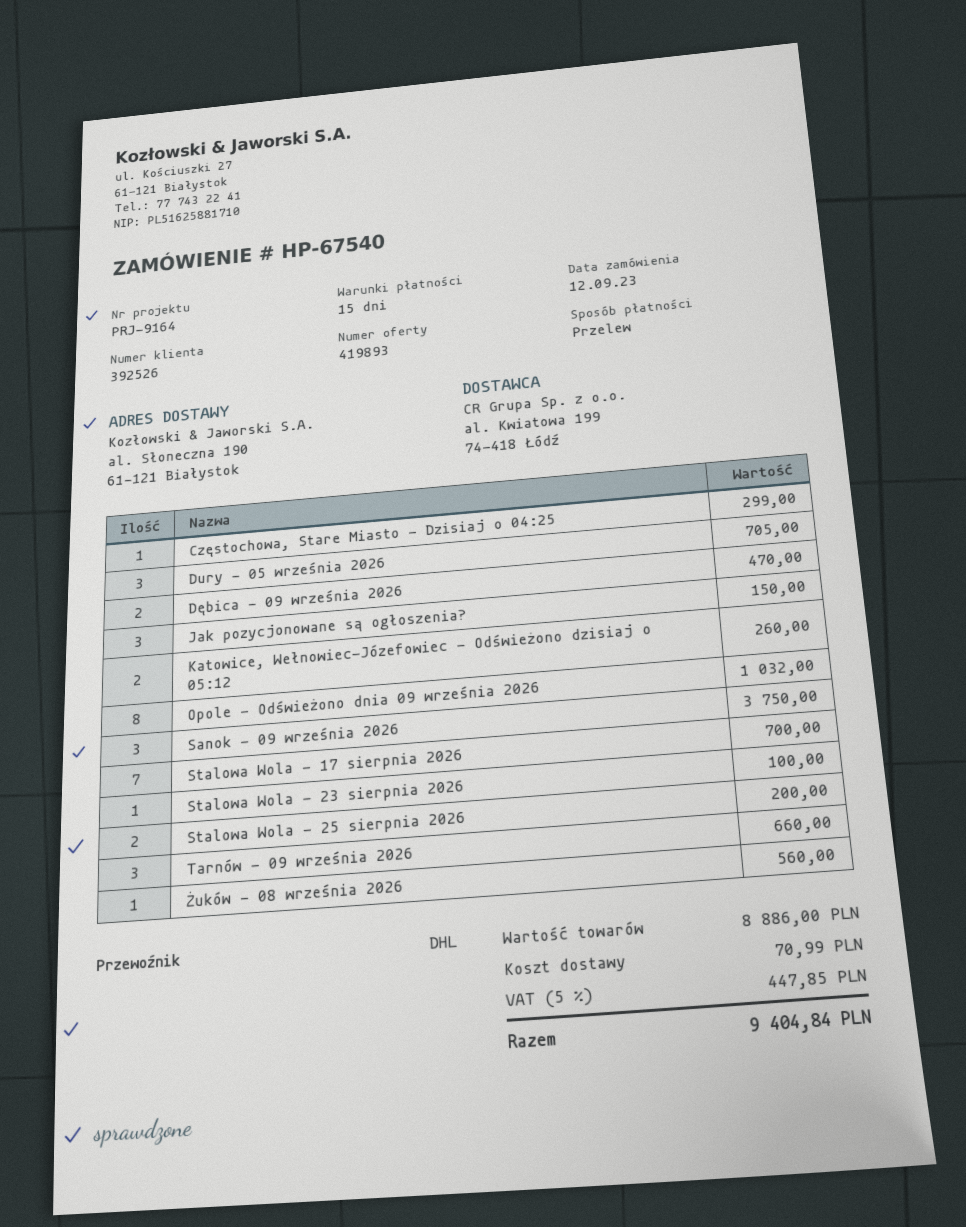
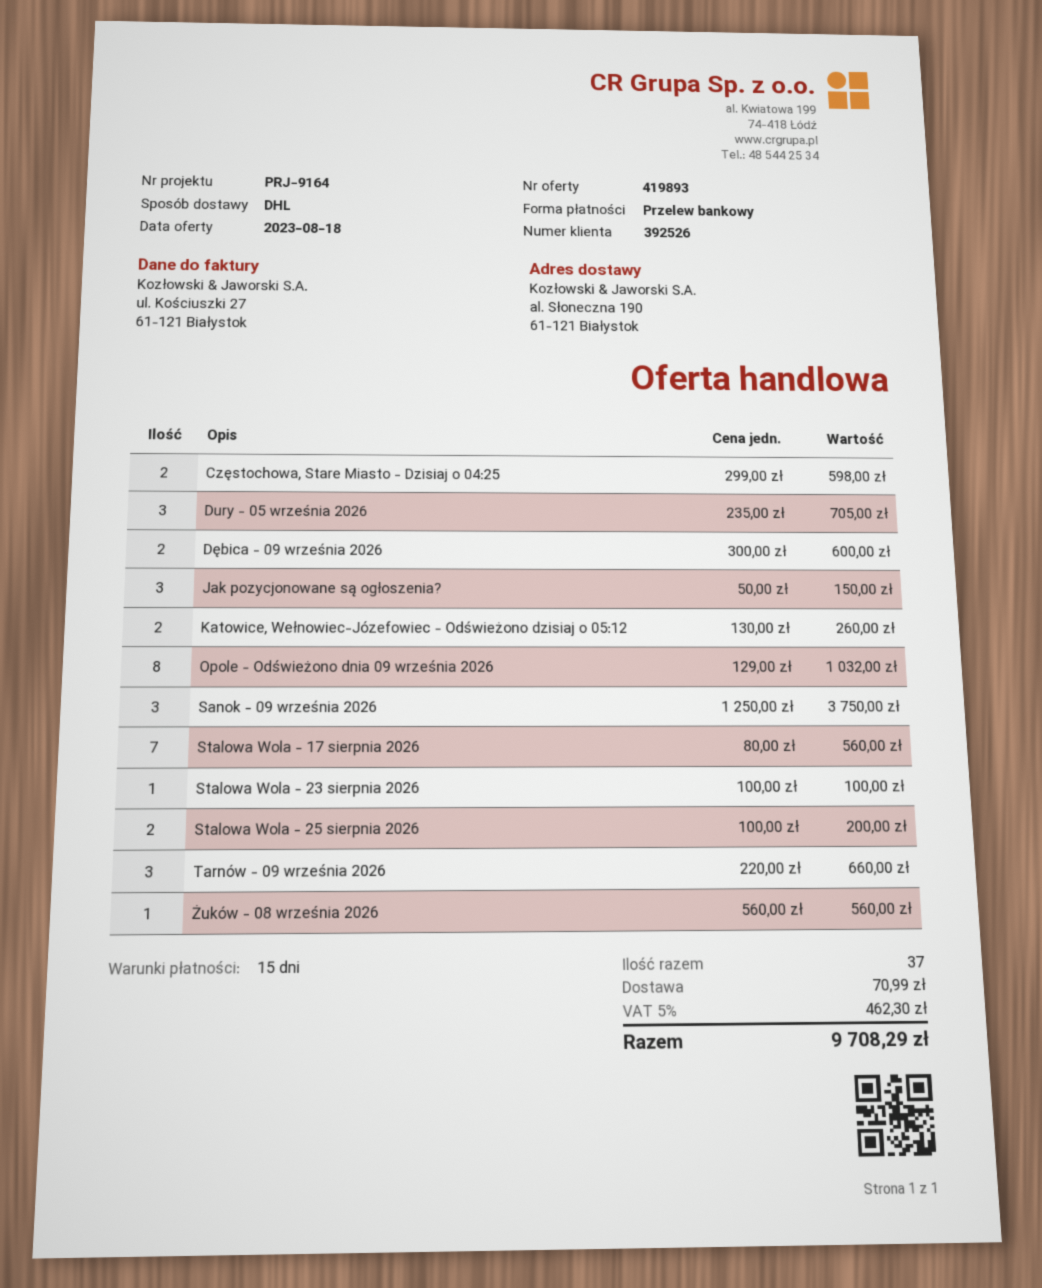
Częstochowa, Stare Miasto - Dzisiaj o 04:25: 1 for 299.00 -> 2 for 598.00
Dębica - 09 września 2026: 2 for 470.00 -> 2 for 600.00
Stalowa Wola - 17 sierpnia 2026: 7 for 700.00 -> 7 for 560.00
tax: 5% = 447.85 -> 5% = 462.30
total: 9404.84 -> 9708.29

